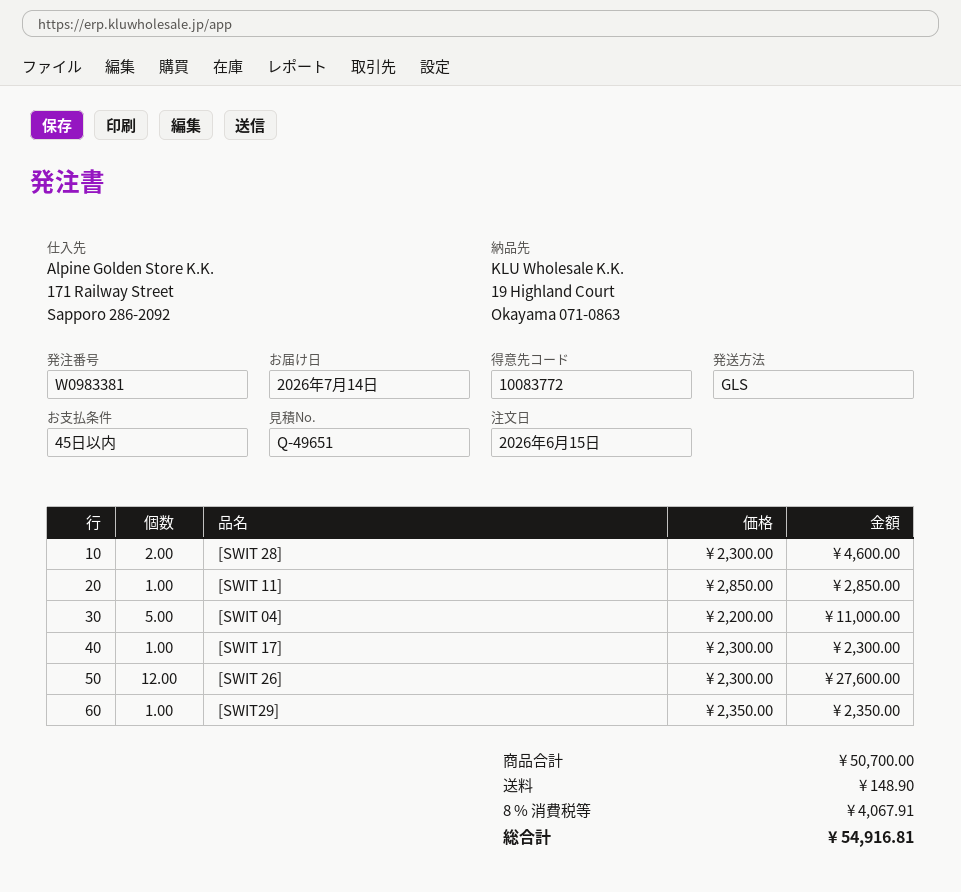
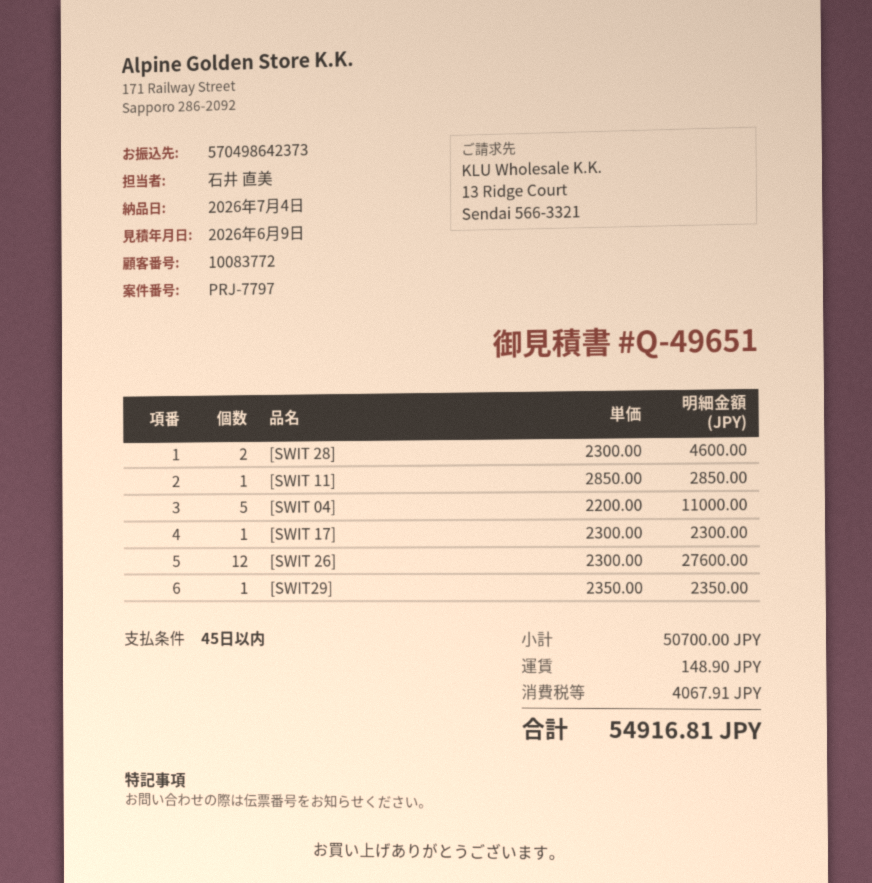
delivery date: 2026-07-14 -> 2026-07-04

